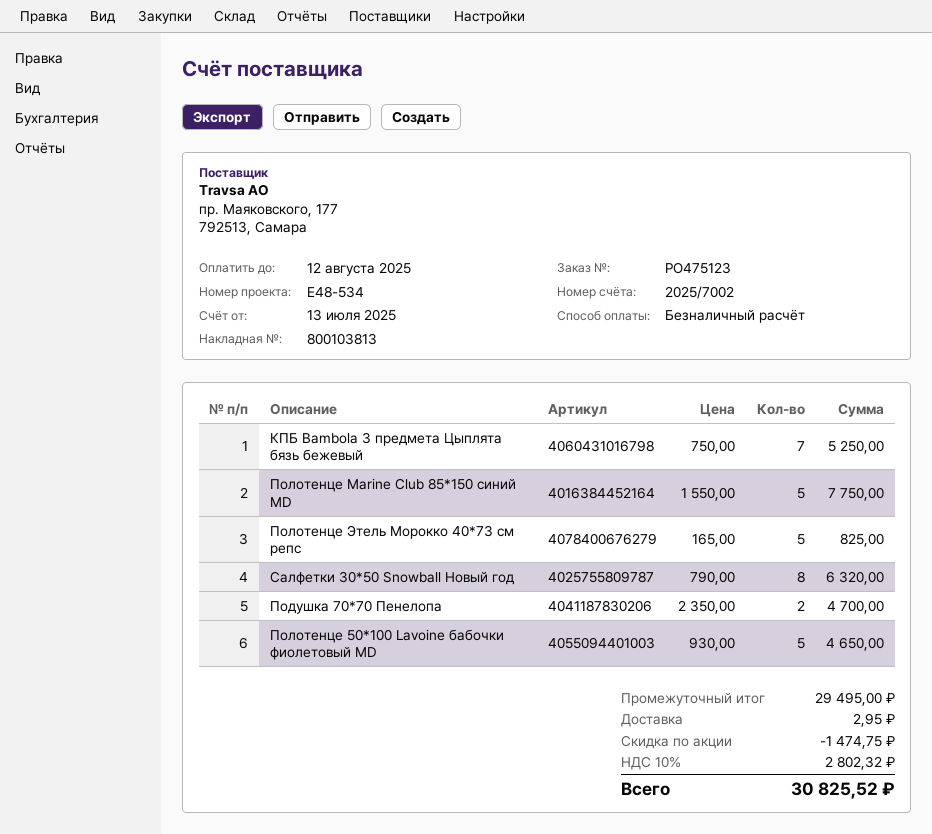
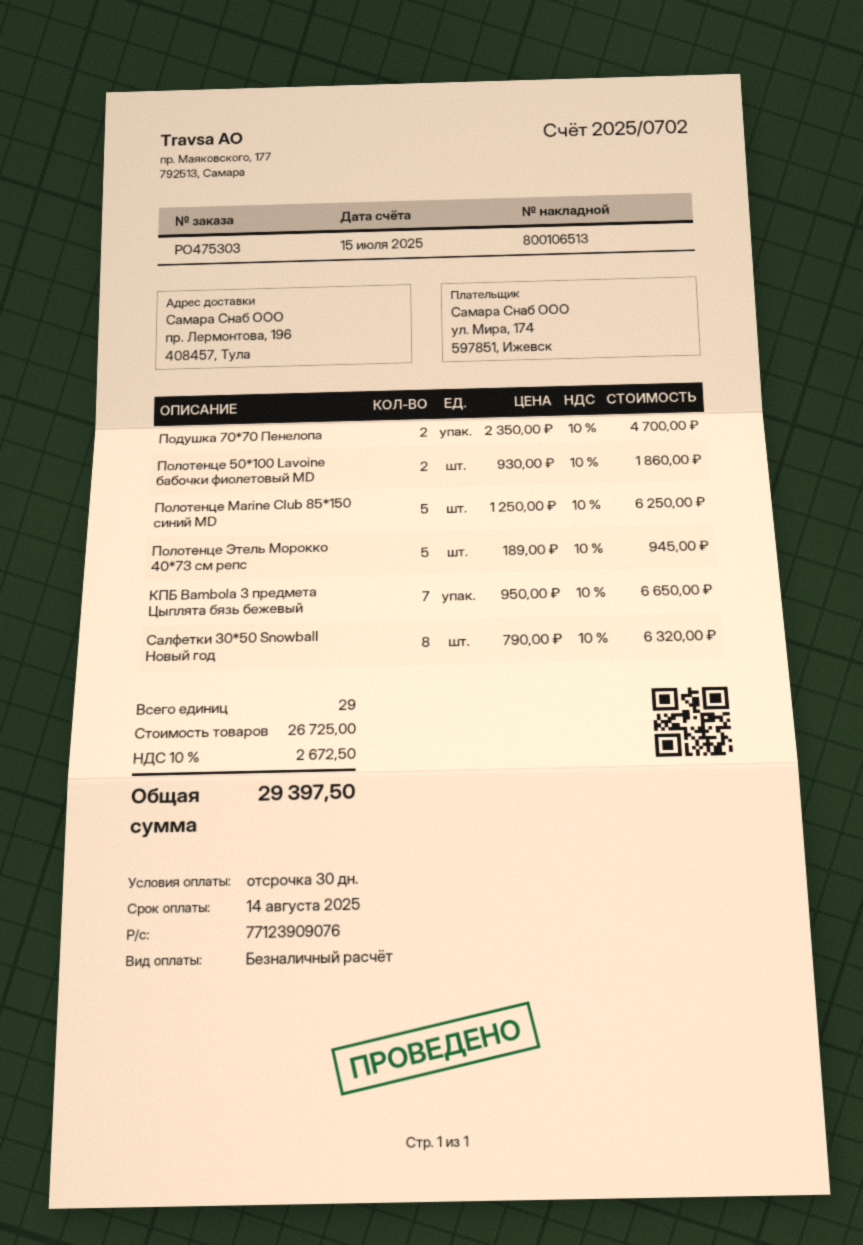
order number: PO475123 -> PO475303
delivery note number: 800103813 -> 800106513
invoice number: 2025/7002 -> 2025/0702
invoice date: 2025-07-13 -> 2025-07-15
due date: 2025-08-12 -> 2025-08-14
КПБ Bambola 3 предмета Цыплята бязь бежевый: 7 x 750.00 = 5250.00 -> 7 x 950.00 = 6650.00
Полотенце Marine Club 85*150 синий MD: 5 x 1550.00 = 7750.00 -> 5 x 1250.00 = 6250.00
Полотенце Этель Морокко 40*73 см репс: 5 x 165.00 = 825.00 -> 5 x 189.00 = 945.00
Полотенце 50*100 Lavoine бабочки фиолетовый MD: 5 x 930.00 = 4650.00 -> 2 x 930.00 = 1860.00
subtotal: 29495.00 -> 26725.00
discount: 1474.75 -> none
shipping: 2.95 -> none
tax: 10% = 2802.32 -> 10% = 2672.50
total: 30825.52 -> 29397.50

